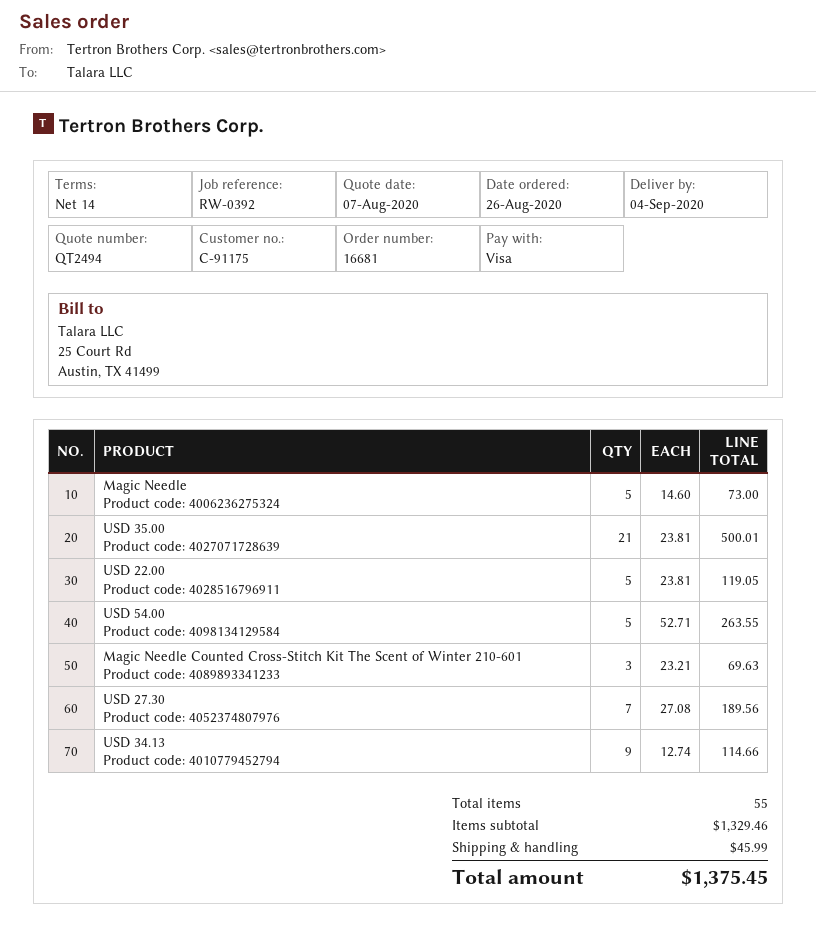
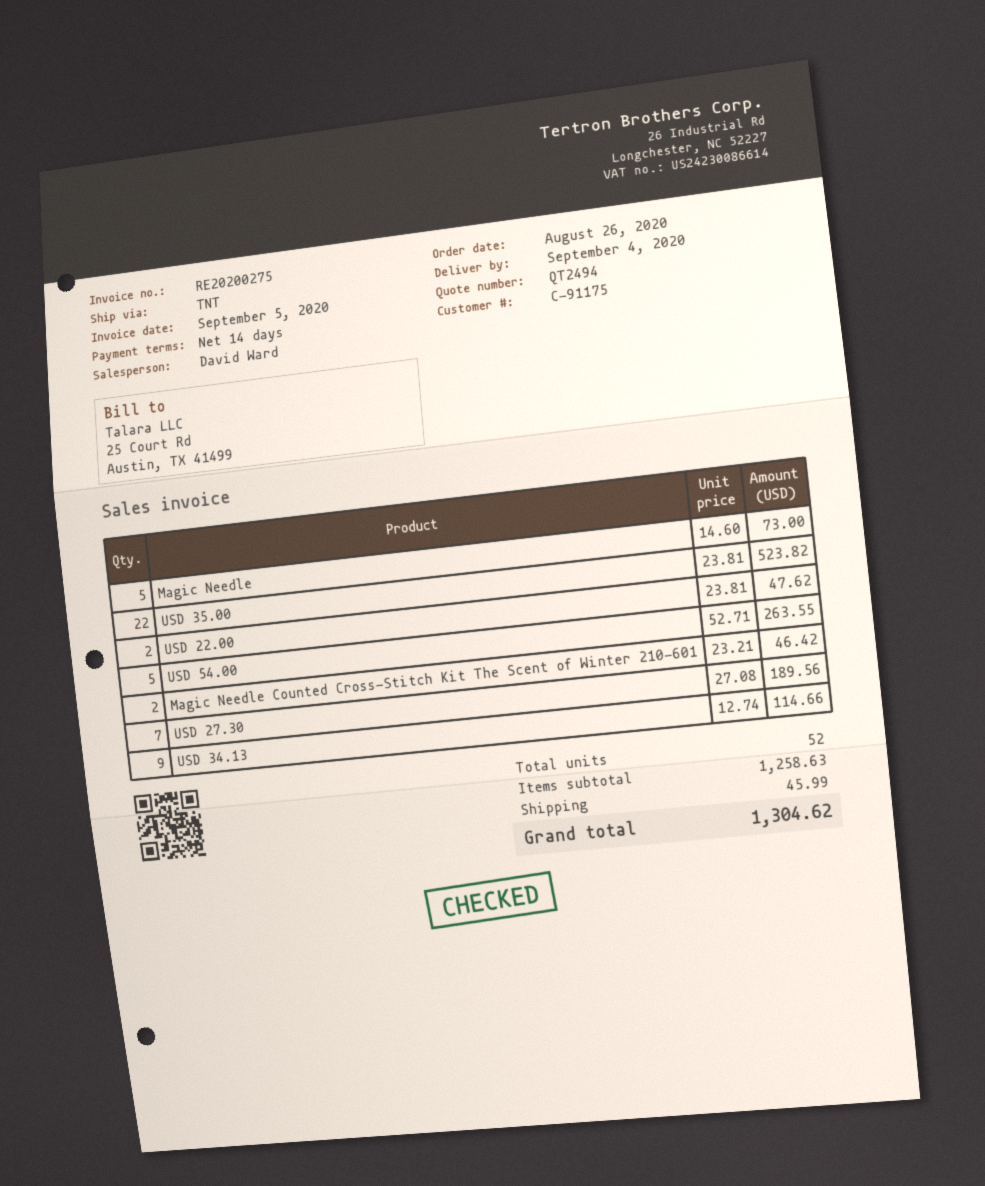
USD 35.00: 21 x 23.81 = 500.01 -> 22 x 23.81 = 523.82
USD 22.00: 5 x 23.81 = 119.05 -> 2 x 23.81 = 47.62
Magic Needle Counted Cross-Stitch Kit The Scent of Winter 210-601: 3 x 23.21 = 69.63 -> 2 x 23.21 = 46.42
total quantity: 55 -> 52
subtotal: 1329.46 -> 1258.63
total: 1375.45 -> 1304.62

